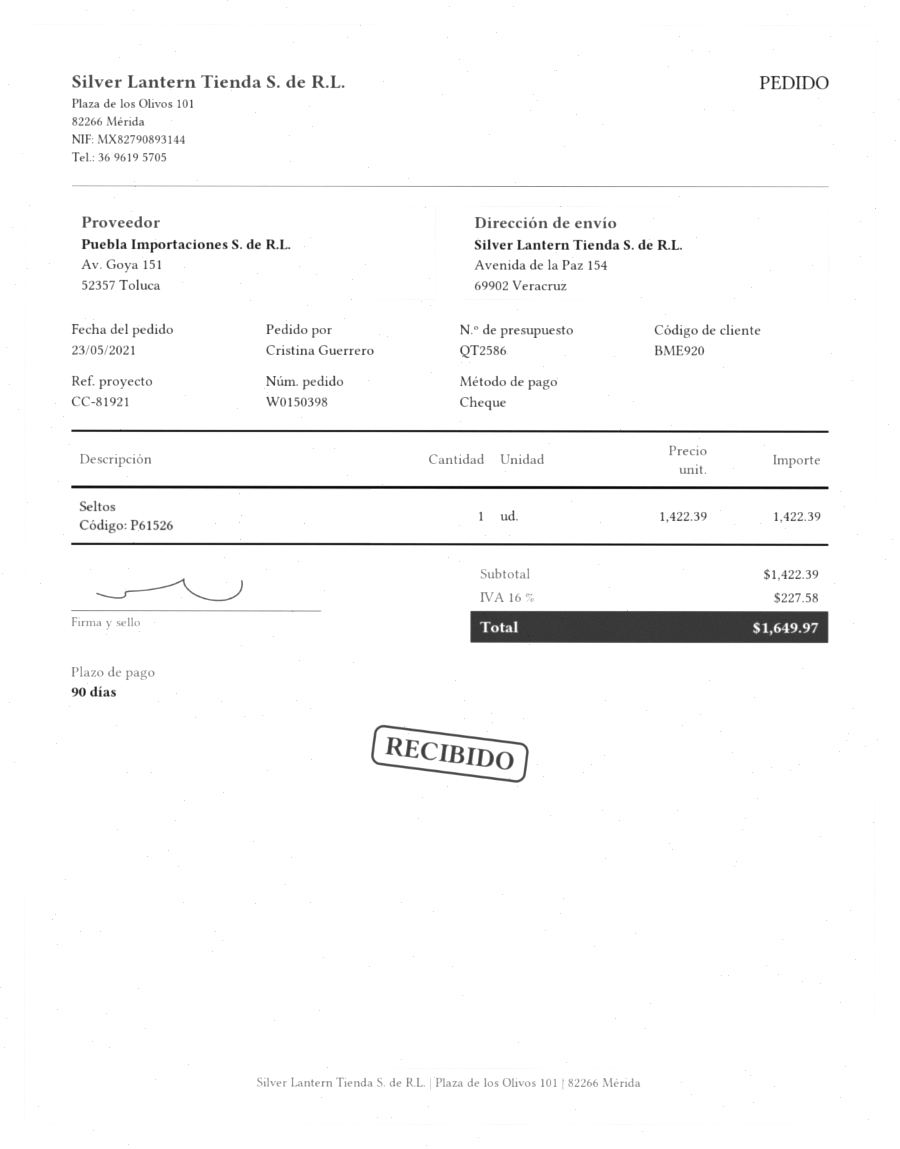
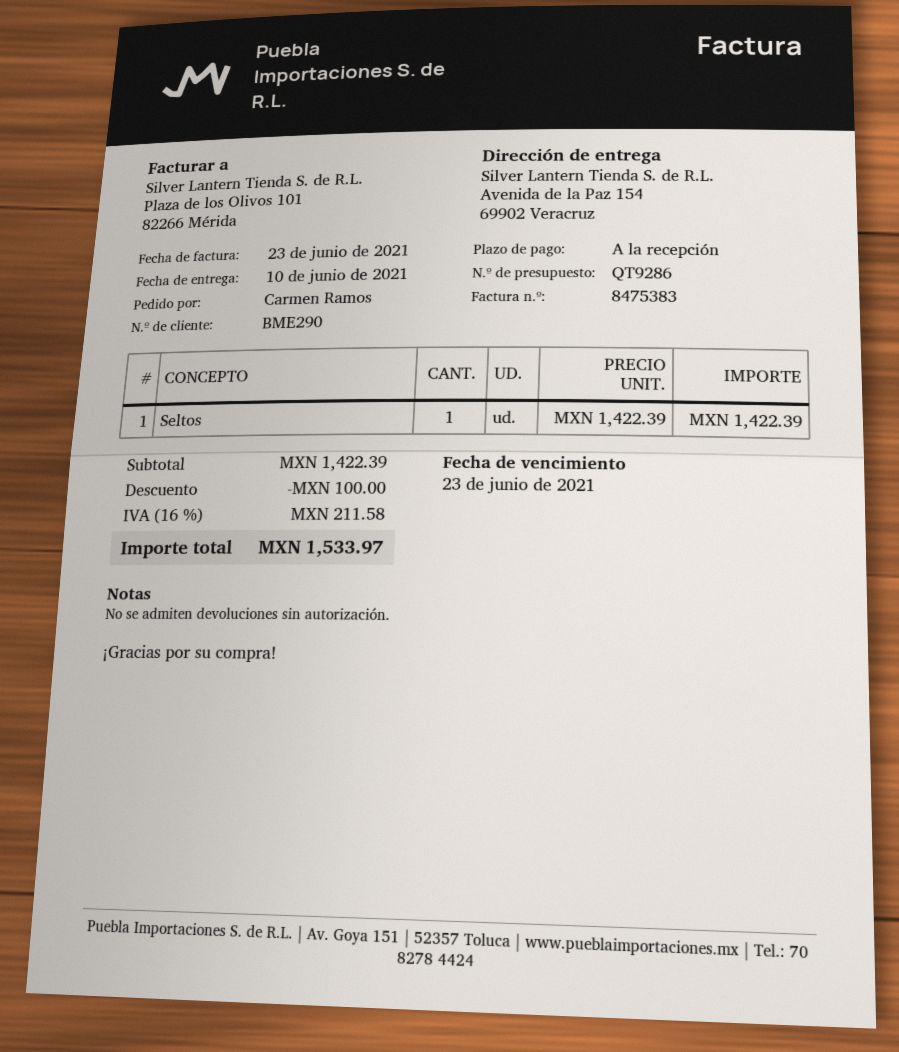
quote number: QT2586 -> QT9286
payment terms: 90 days -> on receipt
customer number: BME920 -> BME290
ordered by: Cristina Guerrero -> Carmen Ramos
discount: none -> 100.00
tax: 16% = 227.58 -> 16% = 211.58
total: 1649.97 -> 1533.97

